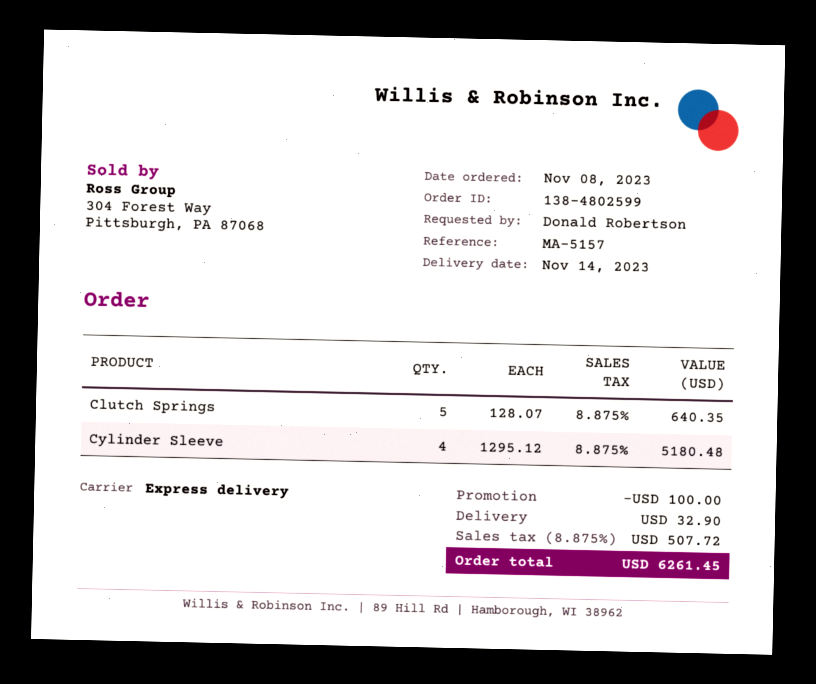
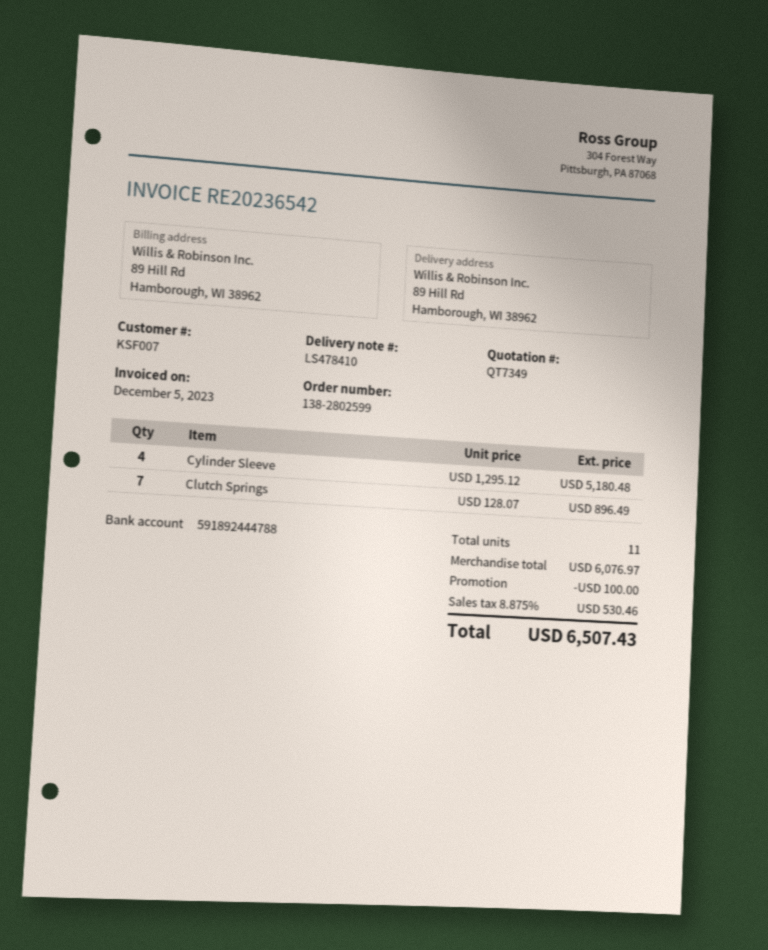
order number: 138-4802599 -> 138-2802599
Clutch Springs: 5 x 128.07 = 640.35 -> 7 x 128.07 = 896.49
shipping: 32.90 -> none
tax: 8.875% = 507.72 -> 8.875% = 530.46
total: 6261.45 -> 6507.43

